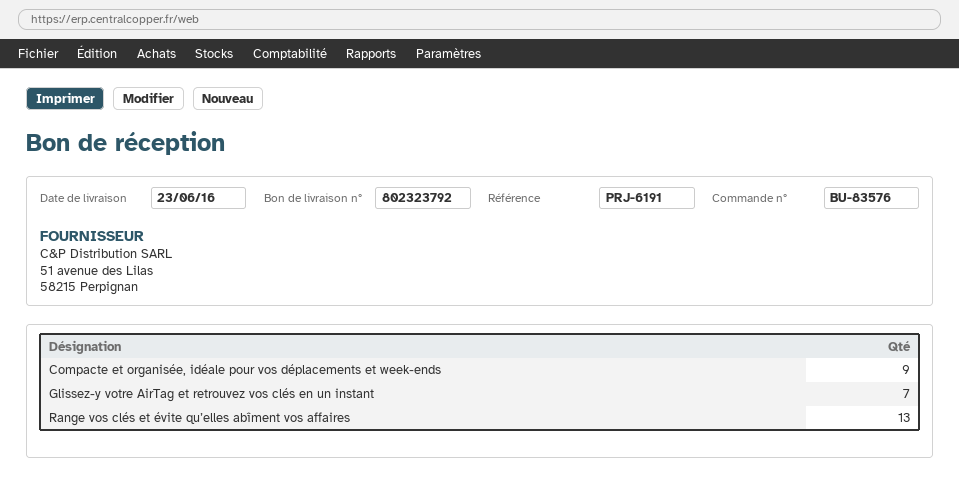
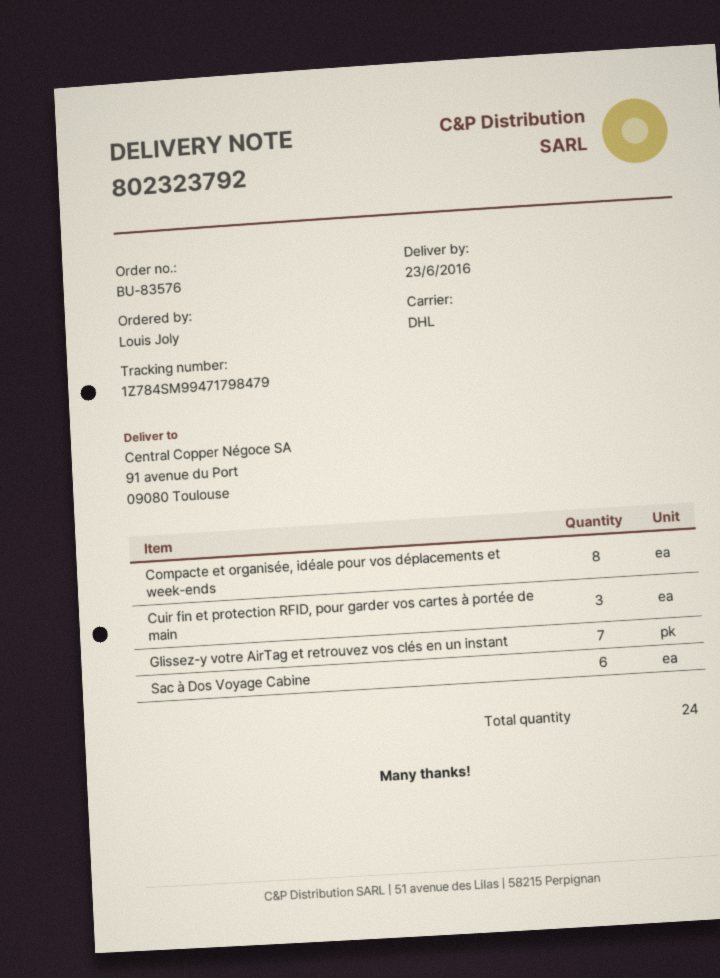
Compacte et organisée, idéale pour vos déplacements et week-ends: 9 -> 8
Range vos clés et évite qu’elles abîment vos affaires: 13 -> none
Cuir fin et protection RFID, pour garder vos cartes à portée de main: none -> 3
Sac à Dos Voyage Cabine: none -> 6

